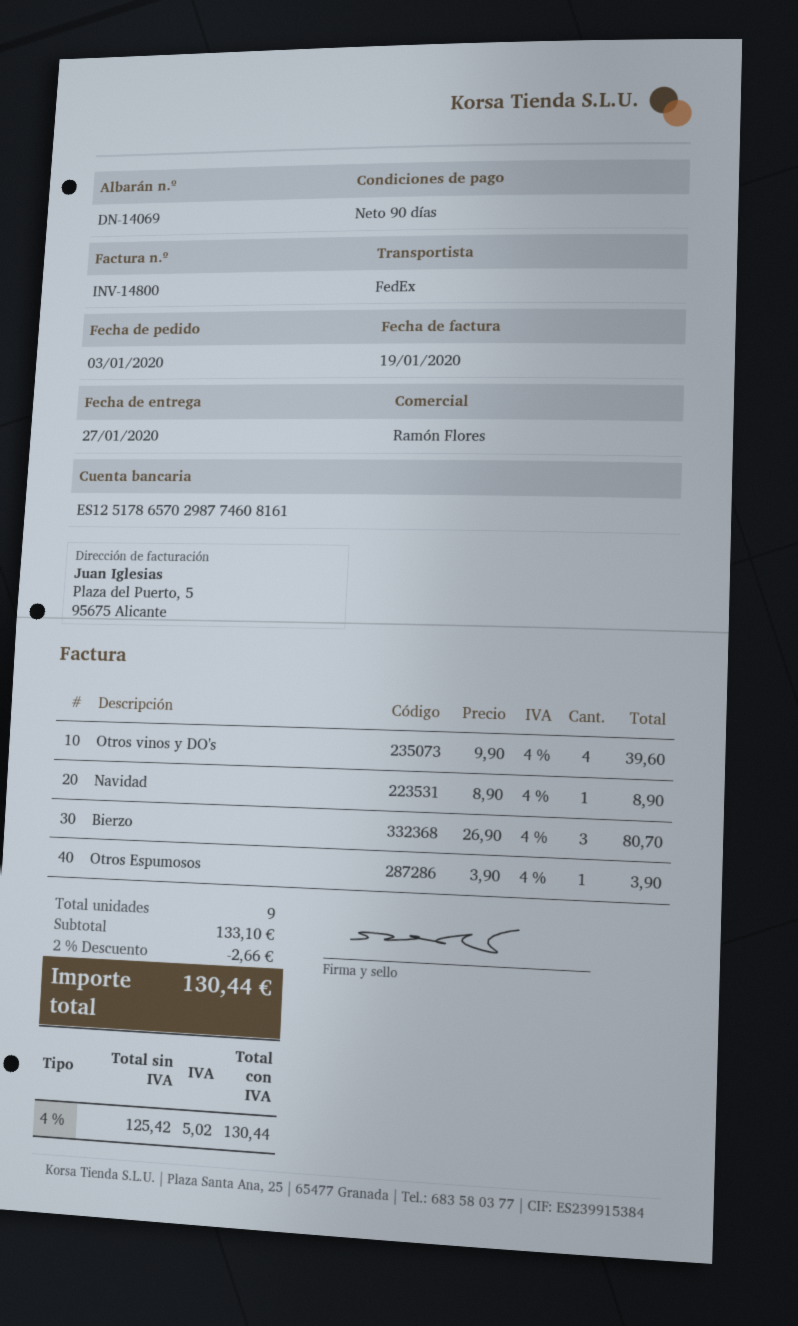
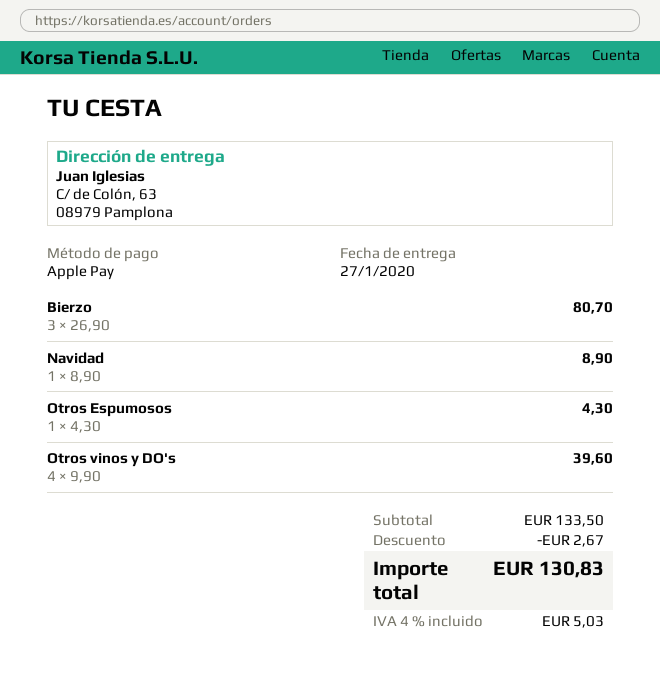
Otros Espumosos: 1 x 3.90 = 3.90 -> 1 x 4.30 = 4.30
subtotal: 133.10 -> 133.50
discount: 2.66 -> 2.67
tax: 4% = 5.02 -> 4% = 5.03
total: 130.44 -> 130.83

